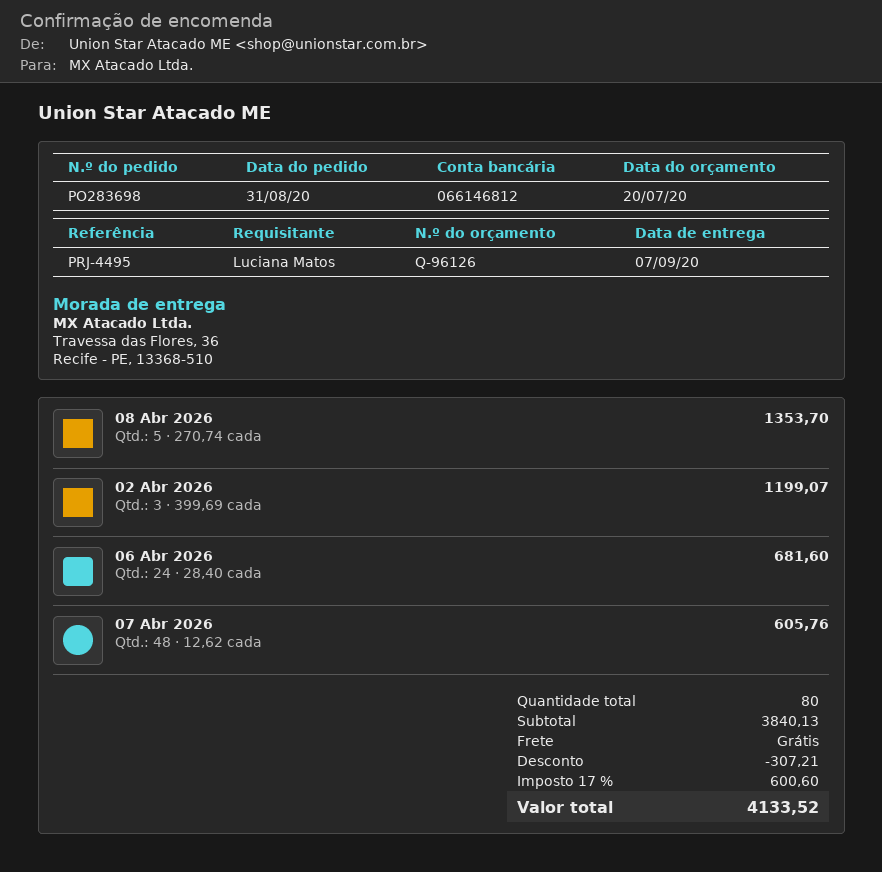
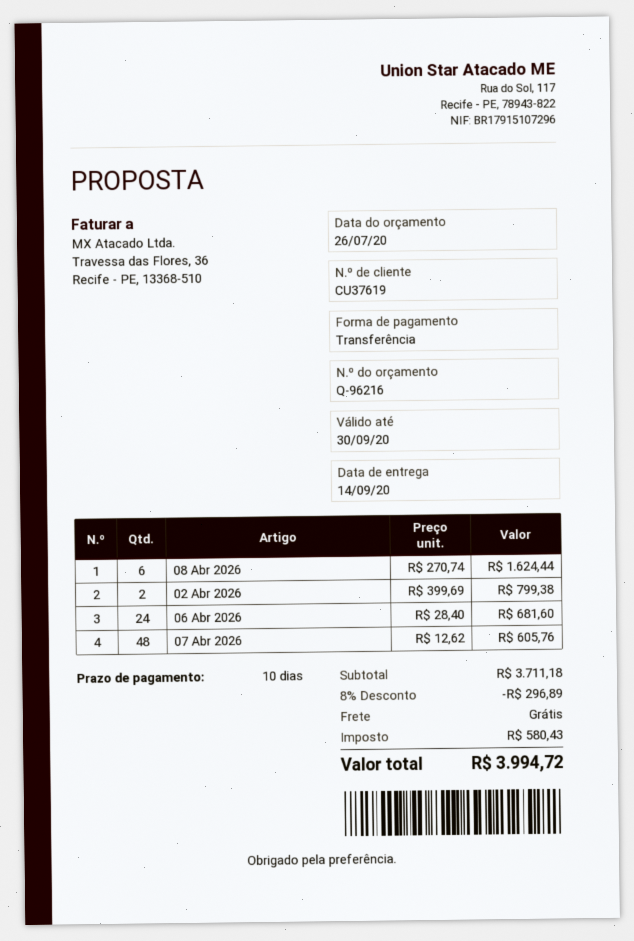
quote number: Q-96126 -> Q-96216
quote date: 2020-07-20 -> 2020-07-26
delivery date: 2020-09-07 -> 2020-09-14
08 Abr 2026: 5 x 270.74 = 1353.70 -> 6 x 270.74 = 1624.44
02 Abr 2026: 3 x 399.69 = 1199.07 -> 2 x 399.69 = 799.38
subtotal: 3840.13 -> 3711.18
discount: 307.21 -> 296.89
tax: 600.60 -> 580.43
total: 4133.52 -> 3994.72

